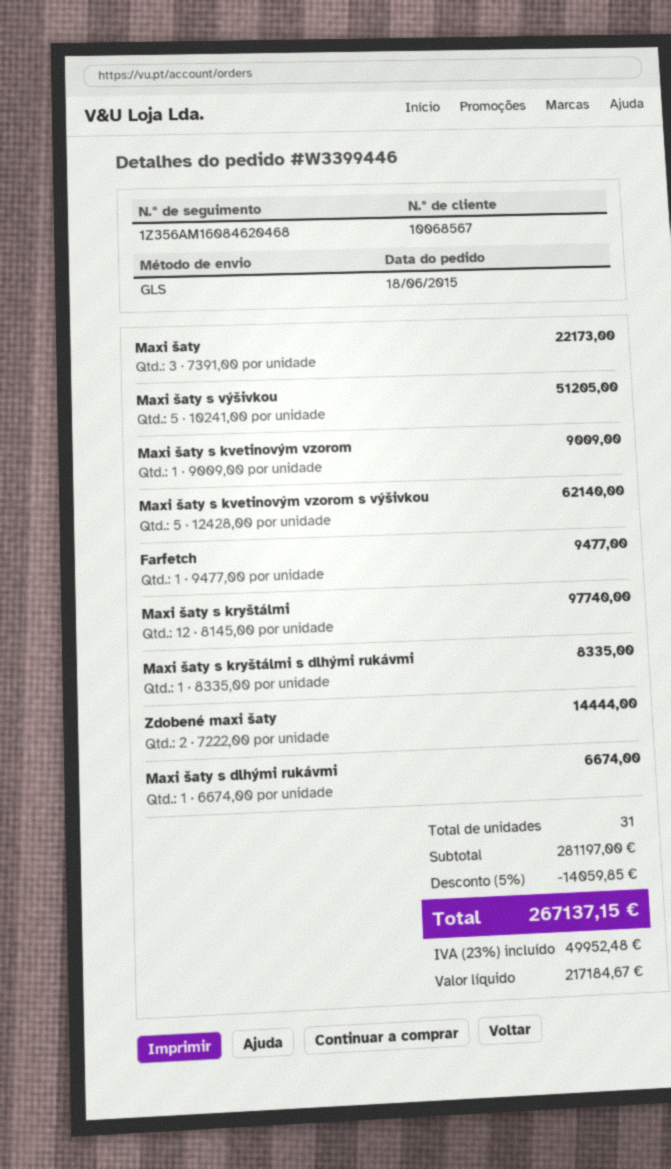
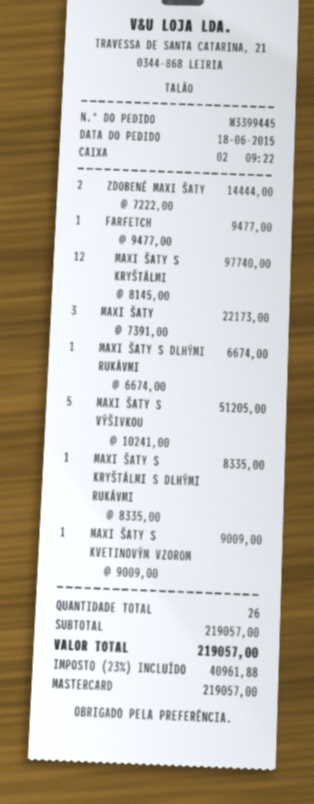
order number: W3399446 -> W3399445
Maxi šaty s kvetinovým vzorom s výšivkou: 5 x 12428.00 = 62140.00 -> none
total quantity: 31 -> 26
subtotal: 281197.00 -> 219057.00
discount: 5% = 14059.85 -> none
tax: 23% = 49952.48 -> 23% = 40961.88
total: 267137.15 -> 219057.00

